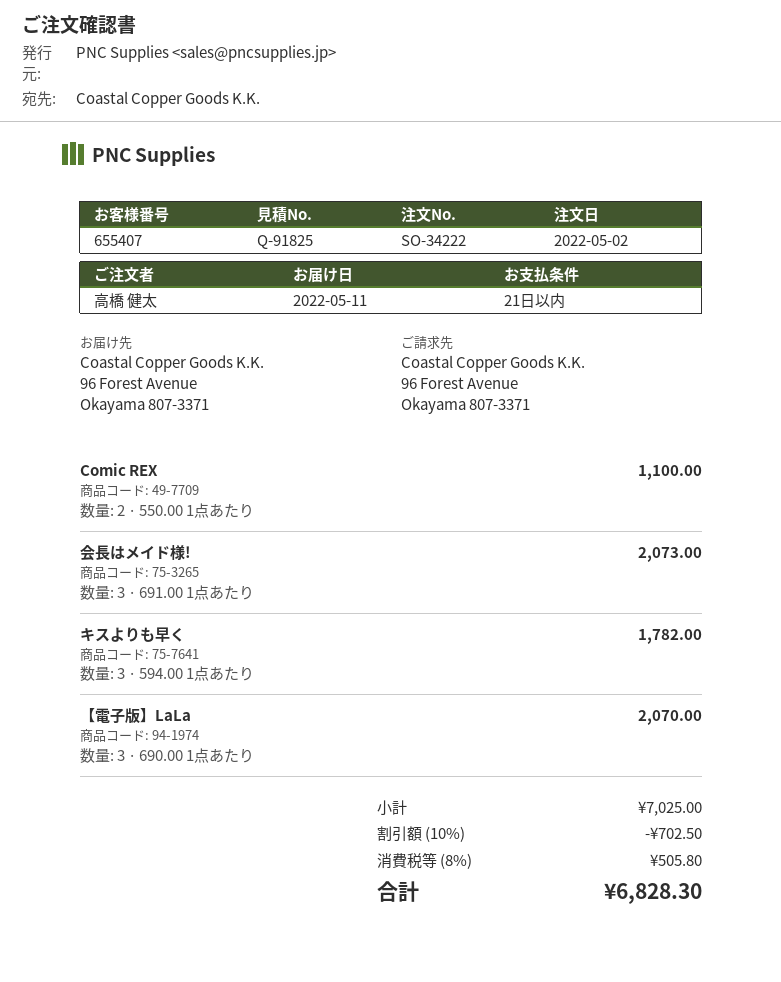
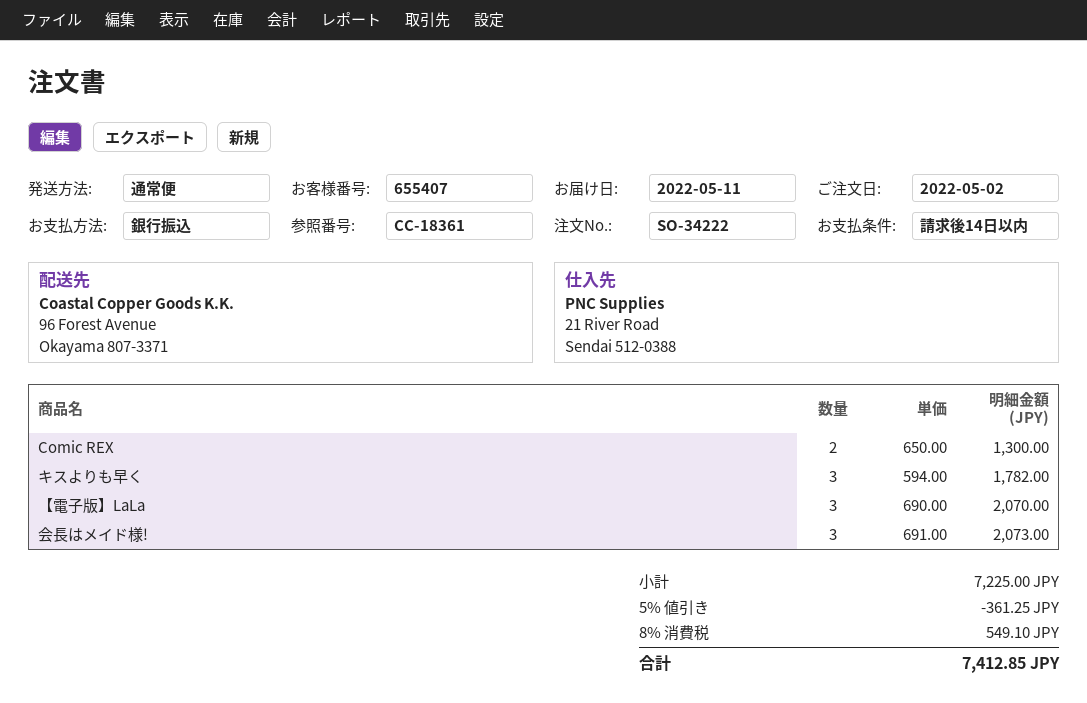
payment terms: 21 days -> 14 days
Comic REX: 2 x 550.00 = 1100.00 -> 2 x 650.00 = 1300.00
subtotal: 7025.00 -> 7225.00
discount: 10% = 702.50 -> 5% = 361.25
tax: 8% = 505.80 -> 8% = 549.10
total: 6828.30 -> 7412.85

